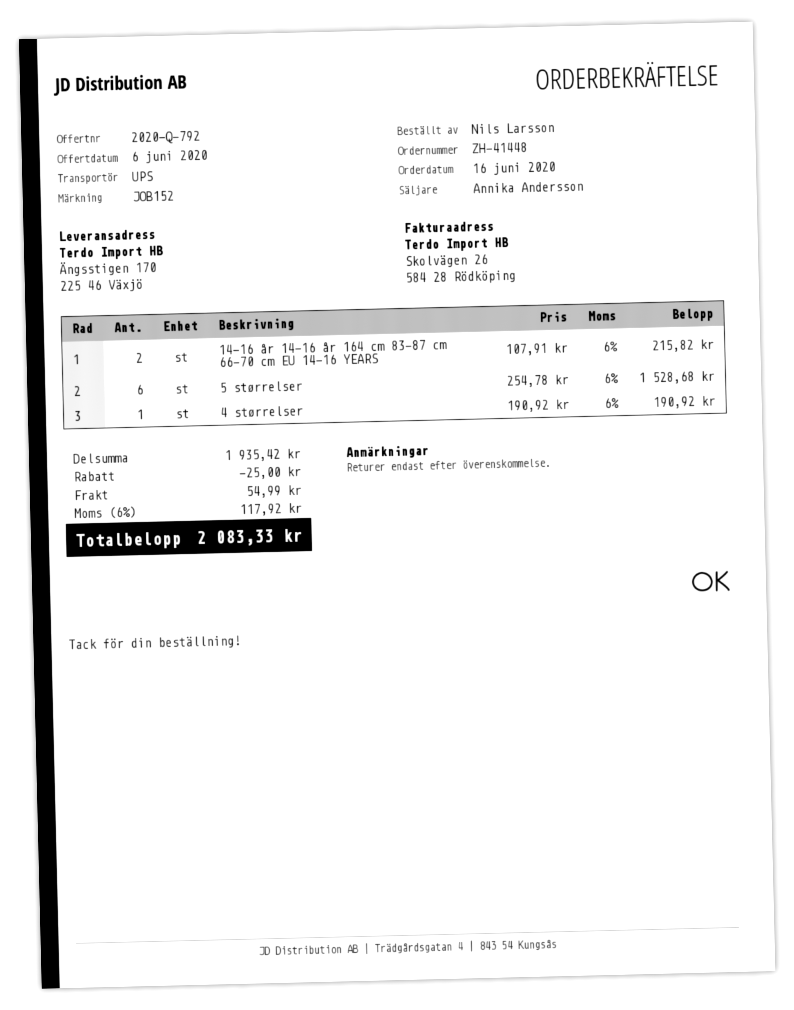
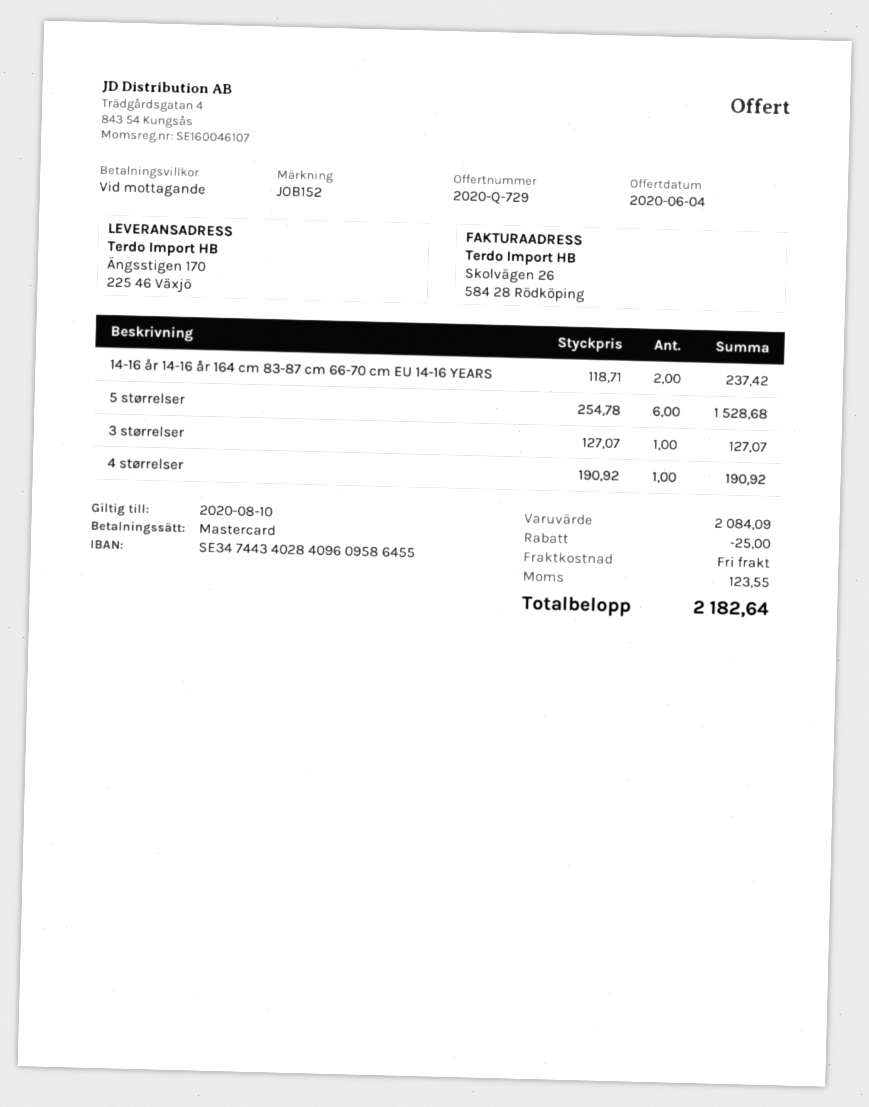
quote number: 2020-Q-792 -> 2020-Q-729
quote date: 2020-06-06 -> 2020-06-04
14-16 år 14-16 år 164 cm 83-87 cm 66-70 cm EU 14-16 YEARS: 2 x 107.91 = 215.82 -> 2 x 118.71 = 237.42
3 størrelser: none -> 1 x 127.07 = 127.07
subtotal: 1935.42 -> 2084.09
shipping: 54.99 -> 0.00
tax: 117.92 -> 123.55
total: 2083.33 -> 2182.64

